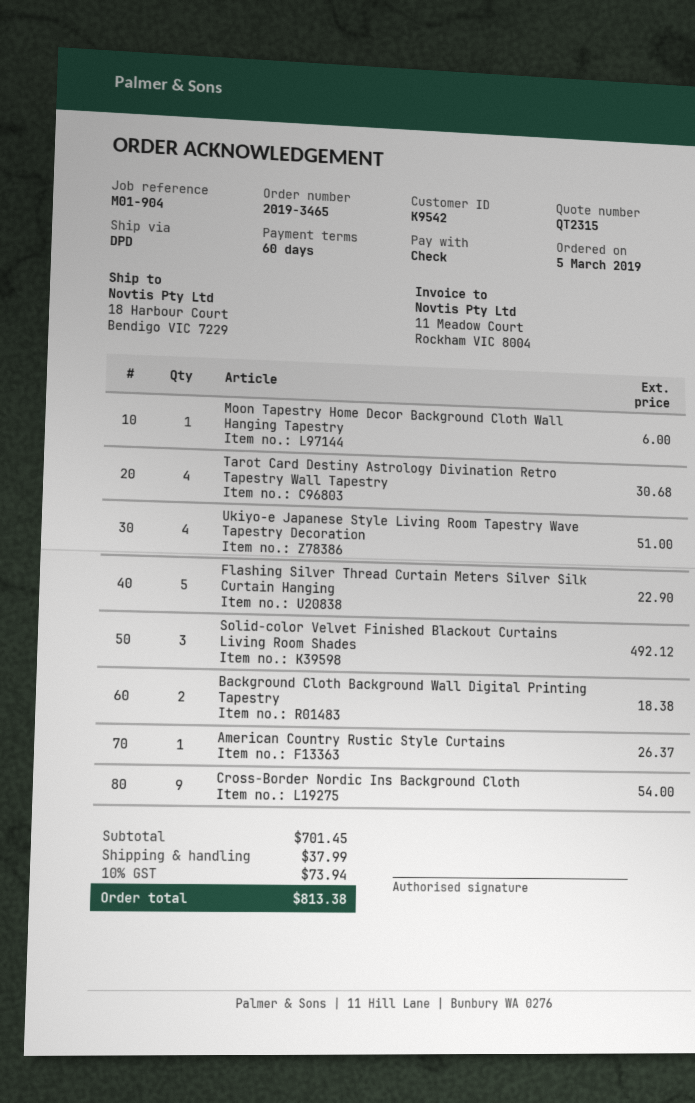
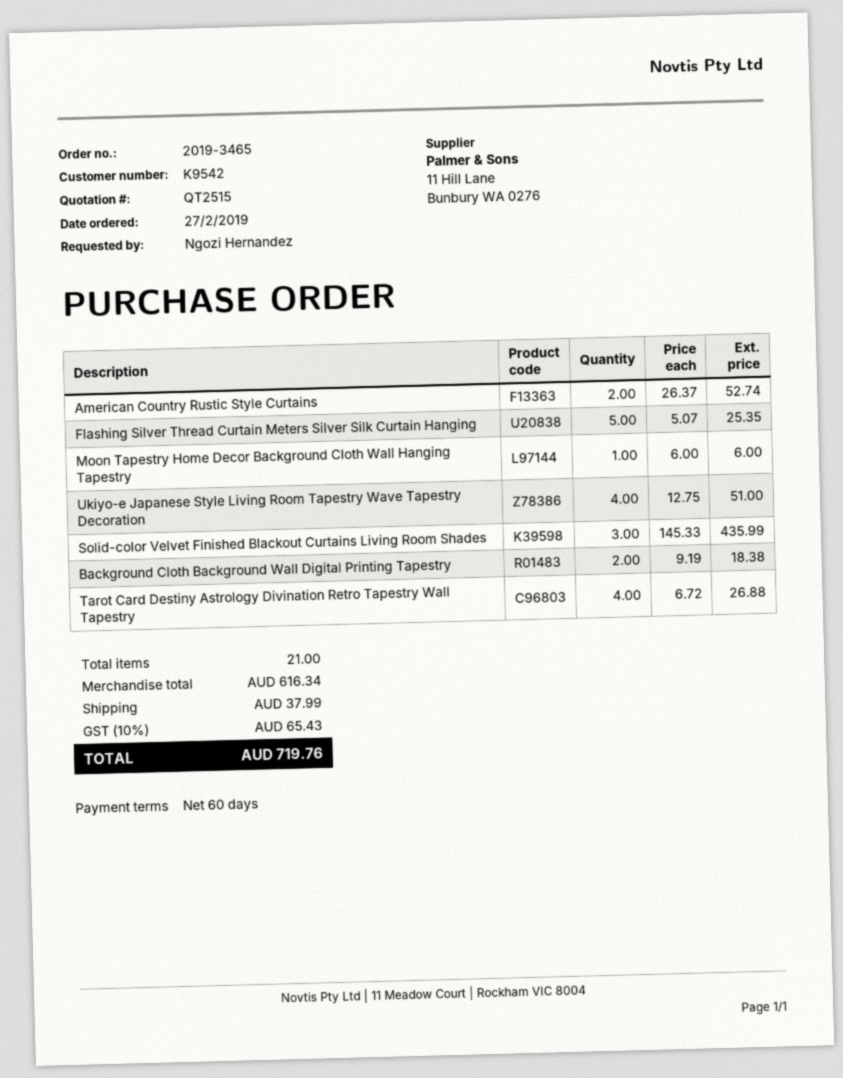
quote number: QT2315 -> QT2515
order date: 2019-03-05 -> 2019-02-27
Tarot Card Destiny Astrology Divination Retro Tapestry Wall Tapestry: 4 for 30.68 -> 4 for 26.88
Flashing Silver Thread Curtain Meters Silver Silk Curtain Hanging: 5 for 22.90 -> 5 for 25.35
Solid-color Velvet Finished Blackout Curtains Living Room Shades: 3 for 492.12 -> 3 for 435.99
American Country Rustic Style Curtains: 1 for 26.37 -> 2 for 52.74
Cross-Border Nordic Ins Background Cloth: 9 for 54.00 -> none
subtotal: 701.45 -> 616.34
tax: 10% = 73.94 -> 10% = 65.43
total: 813.38 -> 719.76

